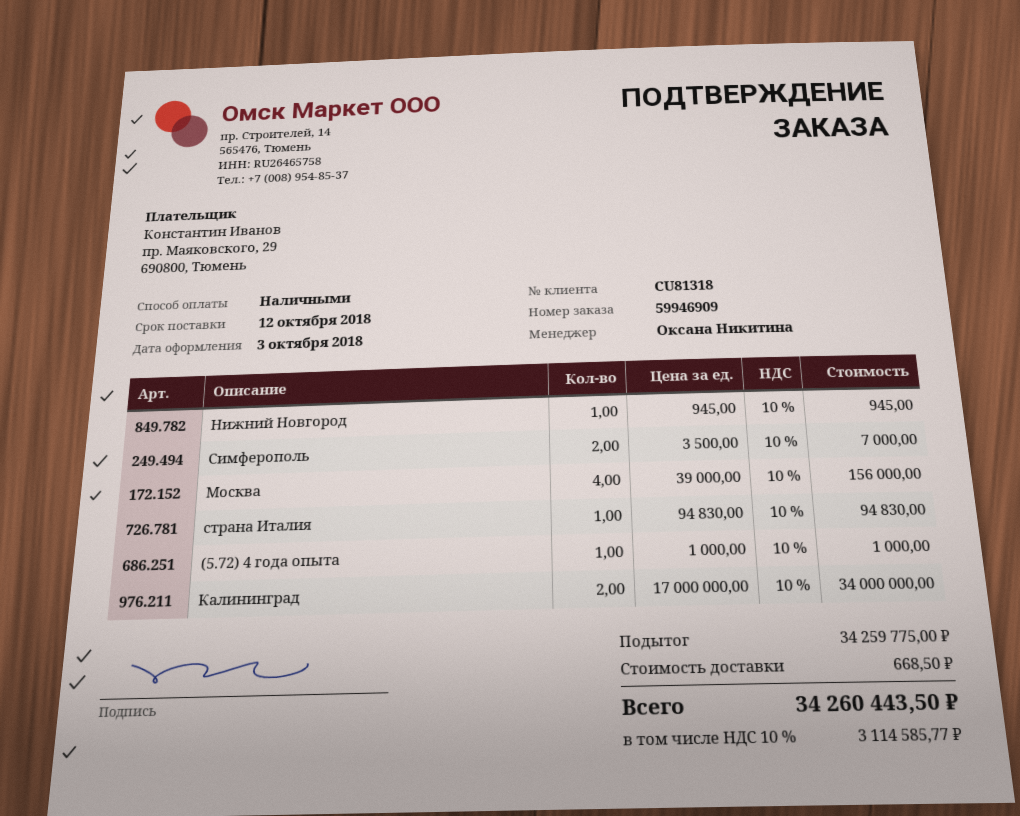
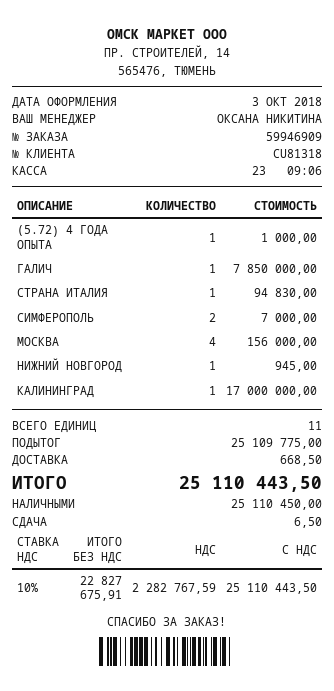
Калининград: 2 for 34000000.00 -> 1 for 17000000.00
ГАЛИЧ: none -> 1 for 7850000.00
subtotal: 34259775.00 -> 25109775.00
tax: 10% = 3114585.77 -> 10% = 2282767.59
total: 34260443.50 -> 25110443.50

